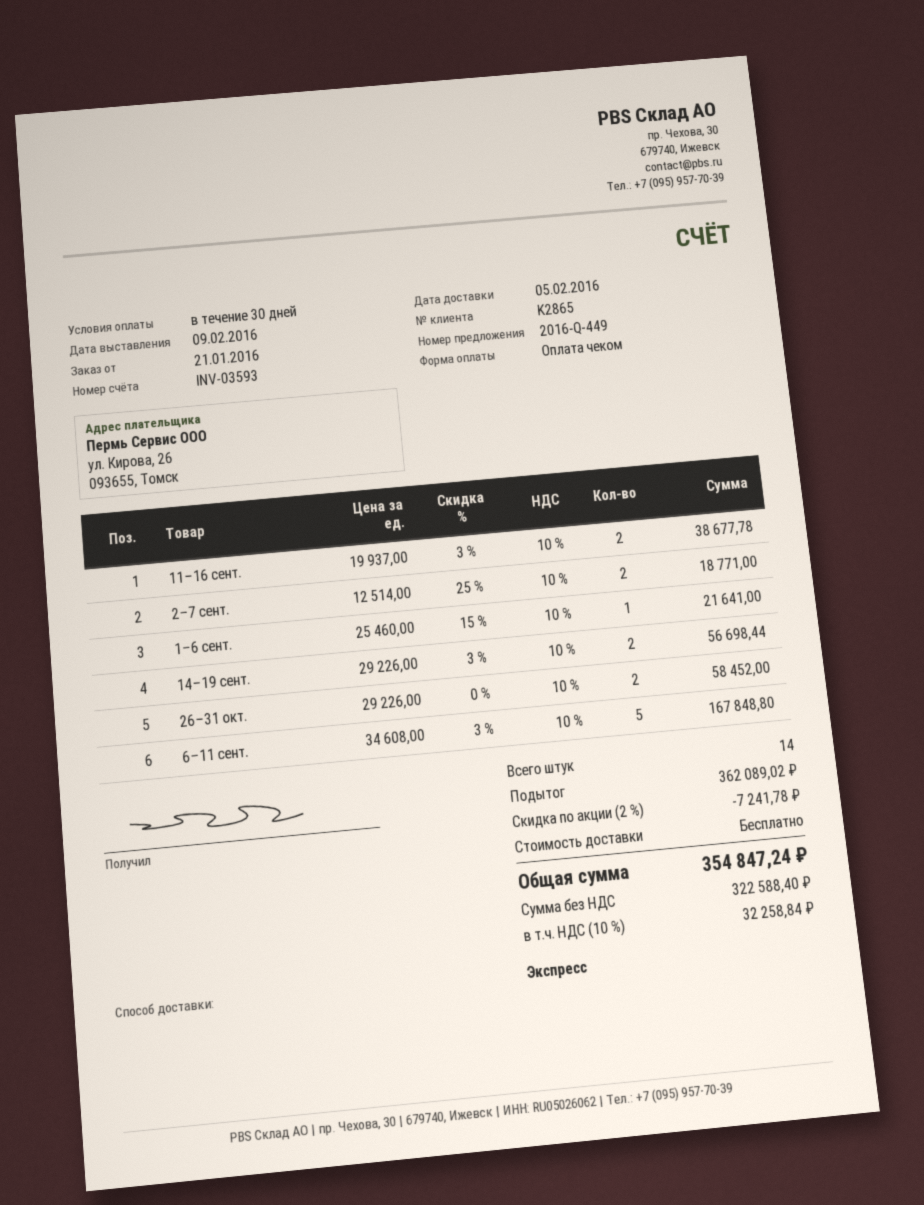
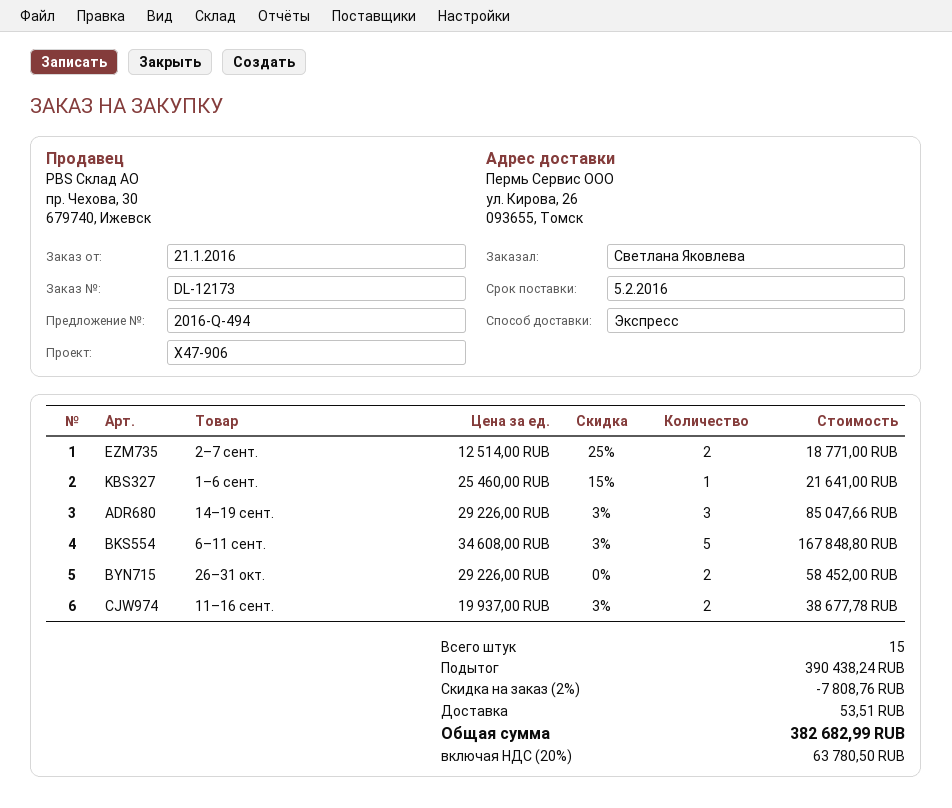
quote number: 2016-Q-449 -> 2016-Q-494
14–19 сент.: 2 x 29226.00 - 3% = 56698.44 -> 3 x 29226.00 - 3% = 85047.66
total quantity: 14 -> 15
subtotal: 362089.02 -> 390438.24
discount: 2% = 7241.78 -> 2% = 7808.76
shipping: 0.00 -> 53.51
tax: 10% = 32258.84 -> 20% = 63780.50
total: 354847.24 -> 382682.99

